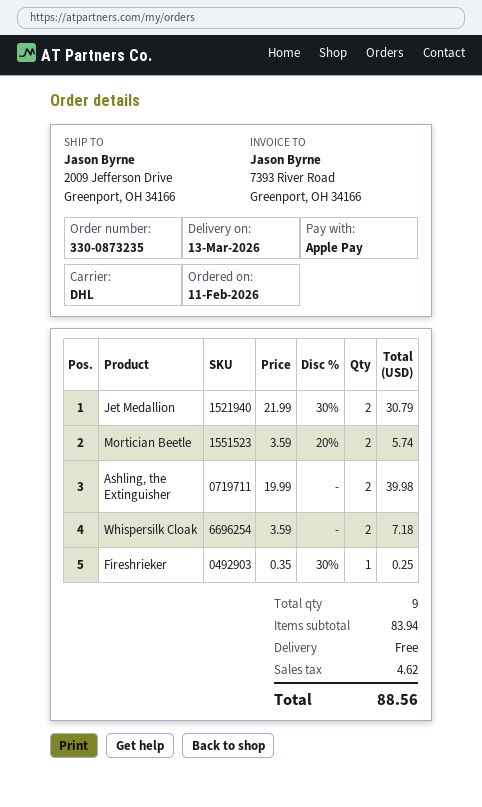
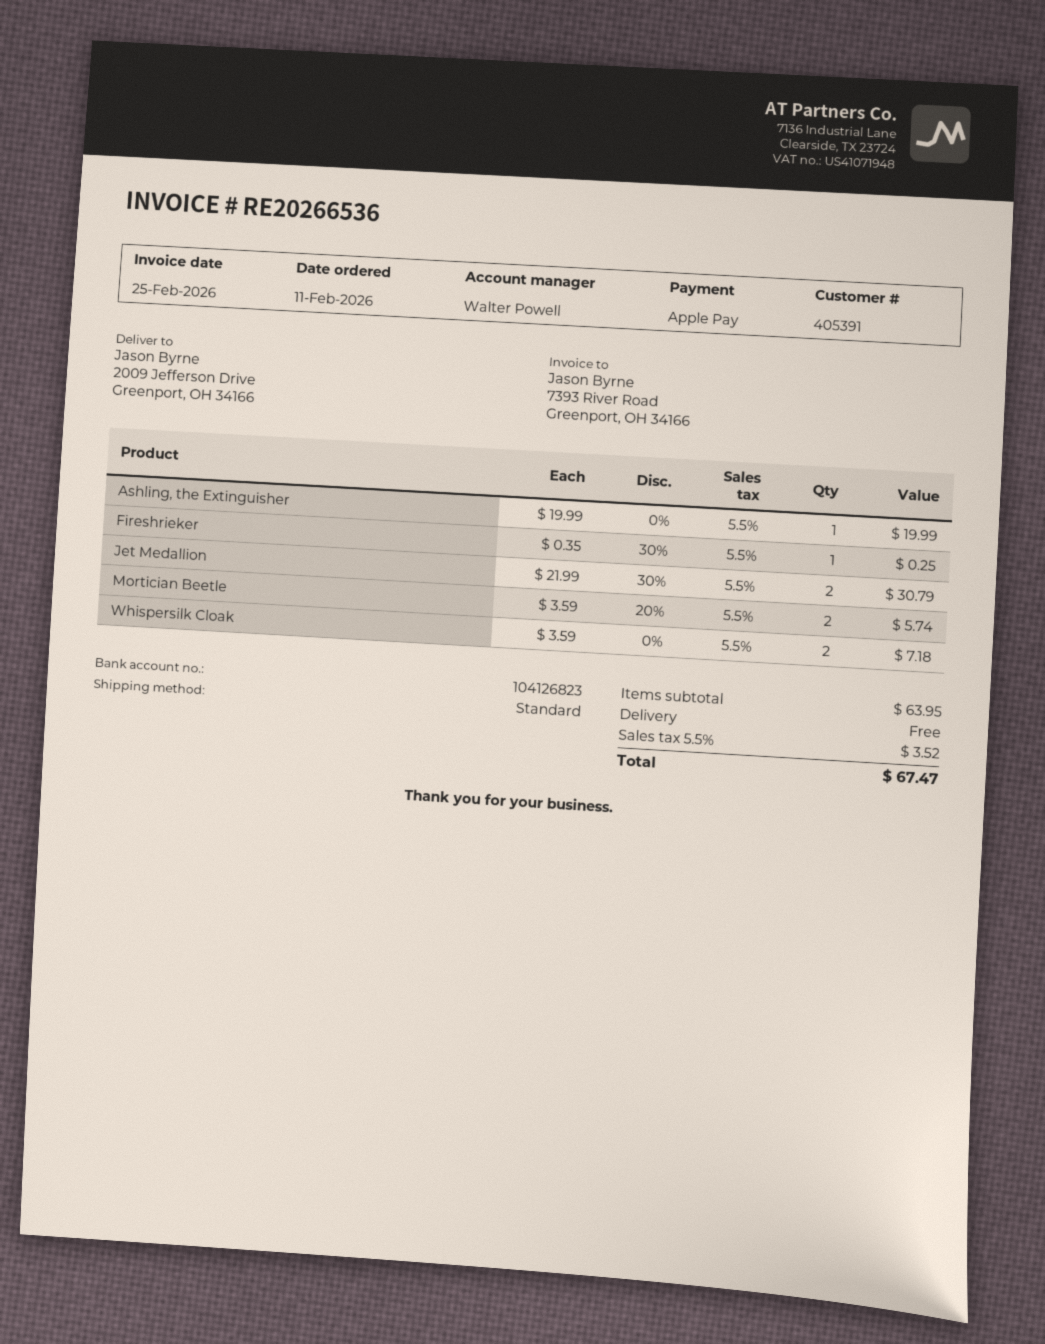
shipping method: DHL -> standard
Ashling, the Extinguisher: 2 x 19.99 = 39.98 -> 1 x 19.99 = 19.99
subtotal: 83.94 -> 63.95
tax: 4.62 -> 3.52
total: 88.56 -> 67.47

